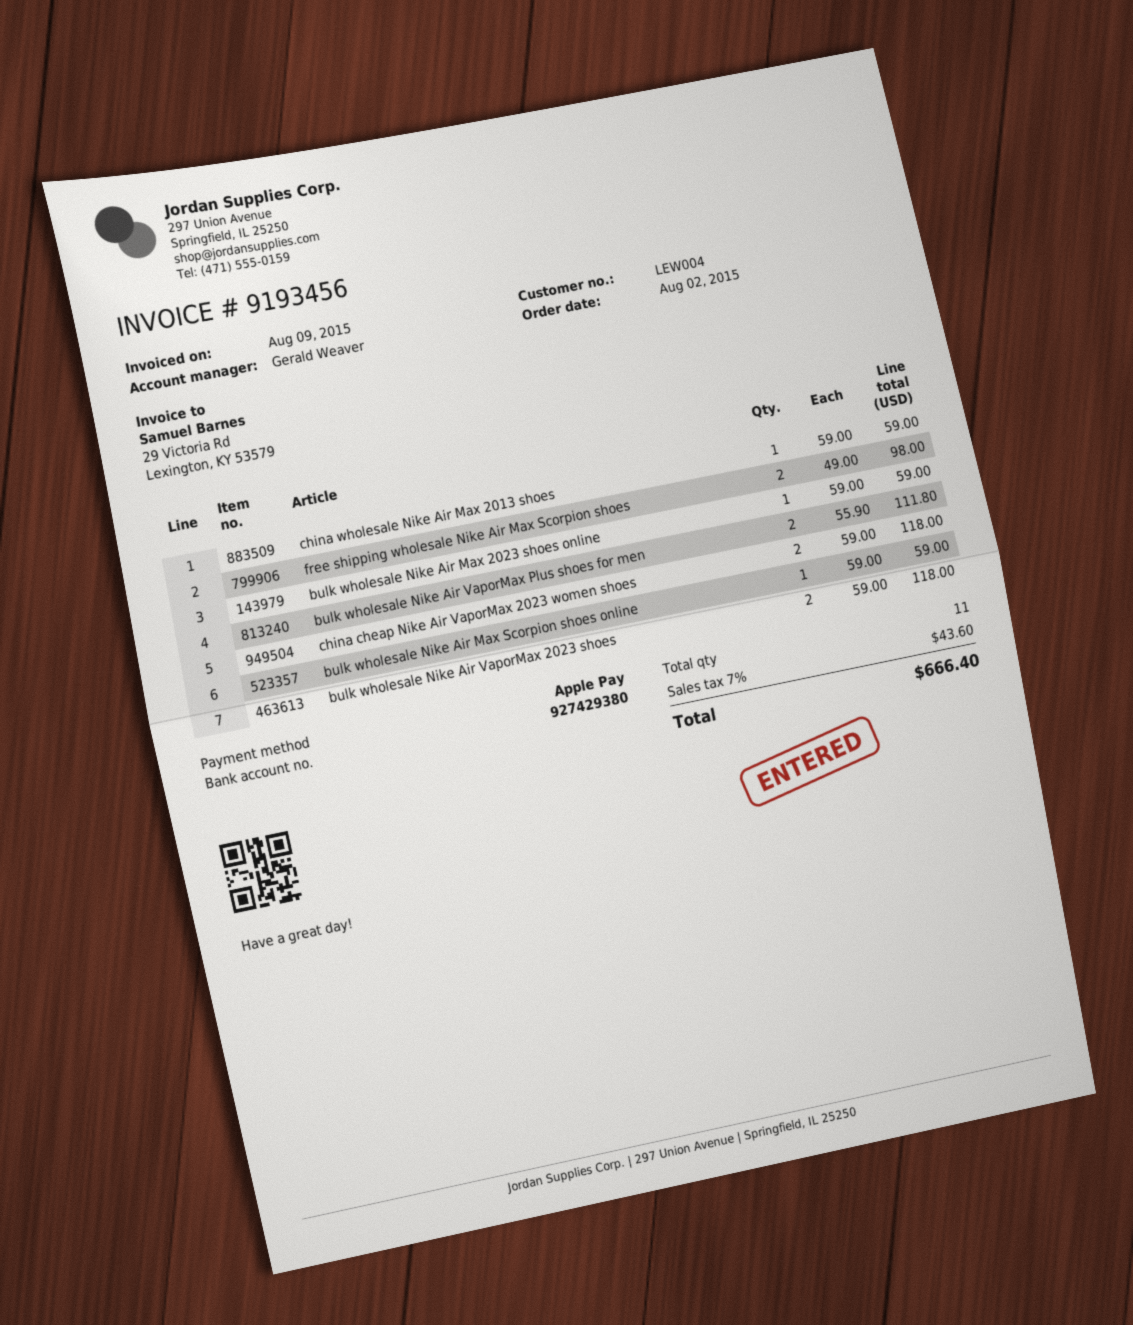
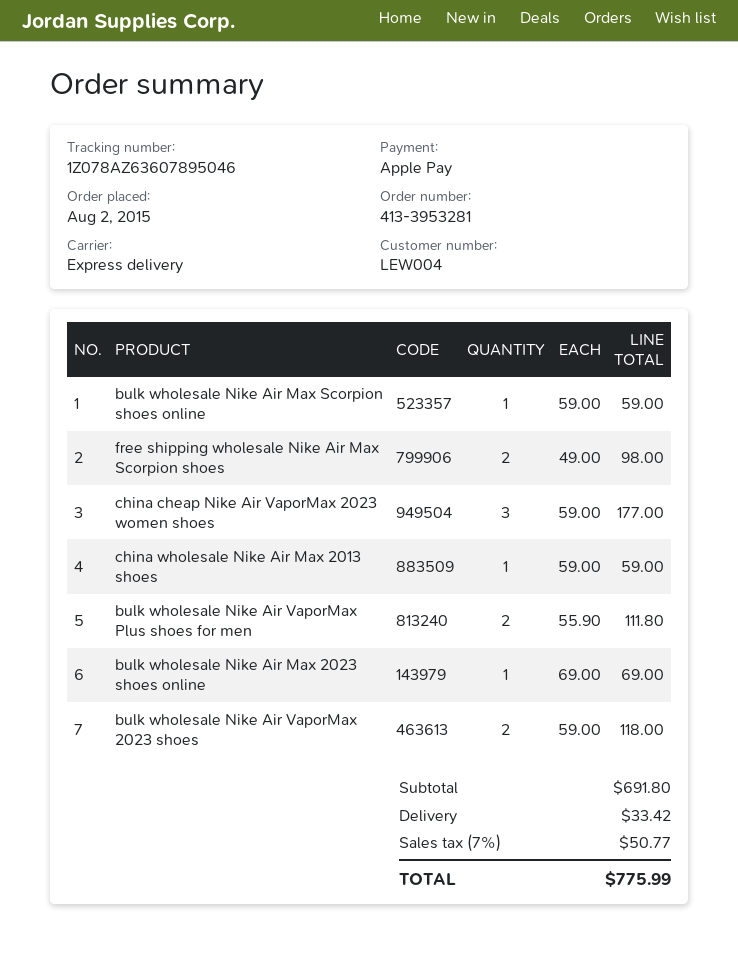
bulk wholesale Nike Air Max 2023 shoes online: 1 x 59.00 = 59.00 -> 1 x 69.00 = 69.00
china cheap Nike Air VaporMax 2023 women shoes: 2 x 59.00 = 118.00 -> 3 x 59.00 = 177.00
shipping: none -> 33.42
tax: 7% = 43.60 -> 7% = 50.77
total: 666.40 -> 775.99

